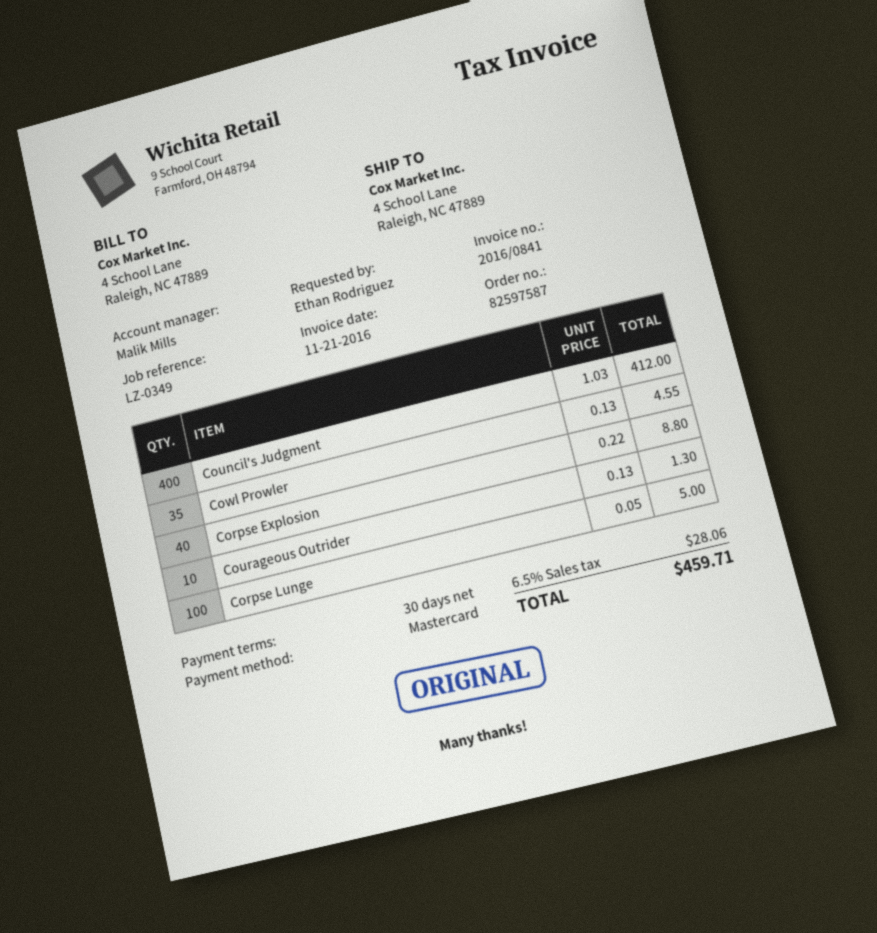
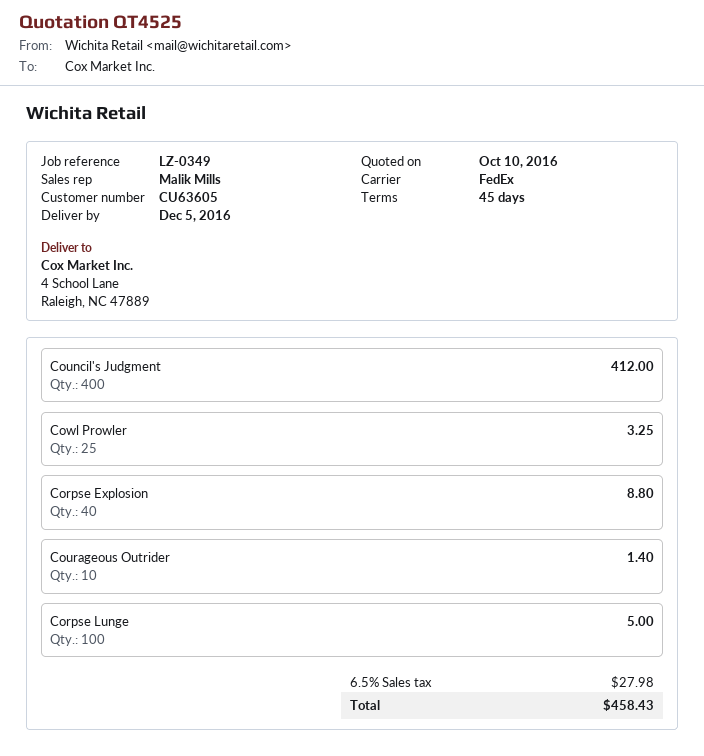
payment terms: 30 days -> 45 days
Cowl Prowler: 35 for 4.55 -> 25 for 3.25
Courageous Outrider: 10 for 1.30 -> 10 for 1.40
tax: 6.5% = 28.06 -> 6.5% = 27.98
total: 459.71 -> 458.43

